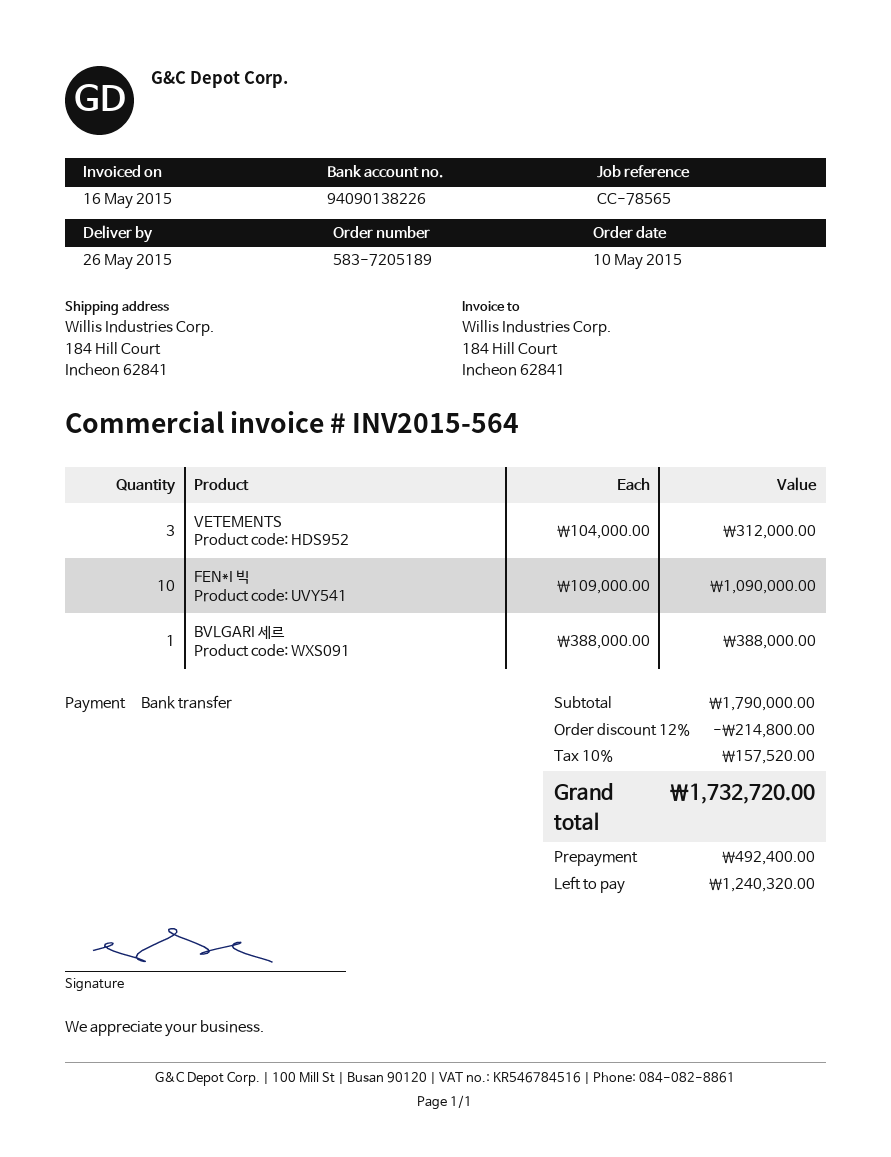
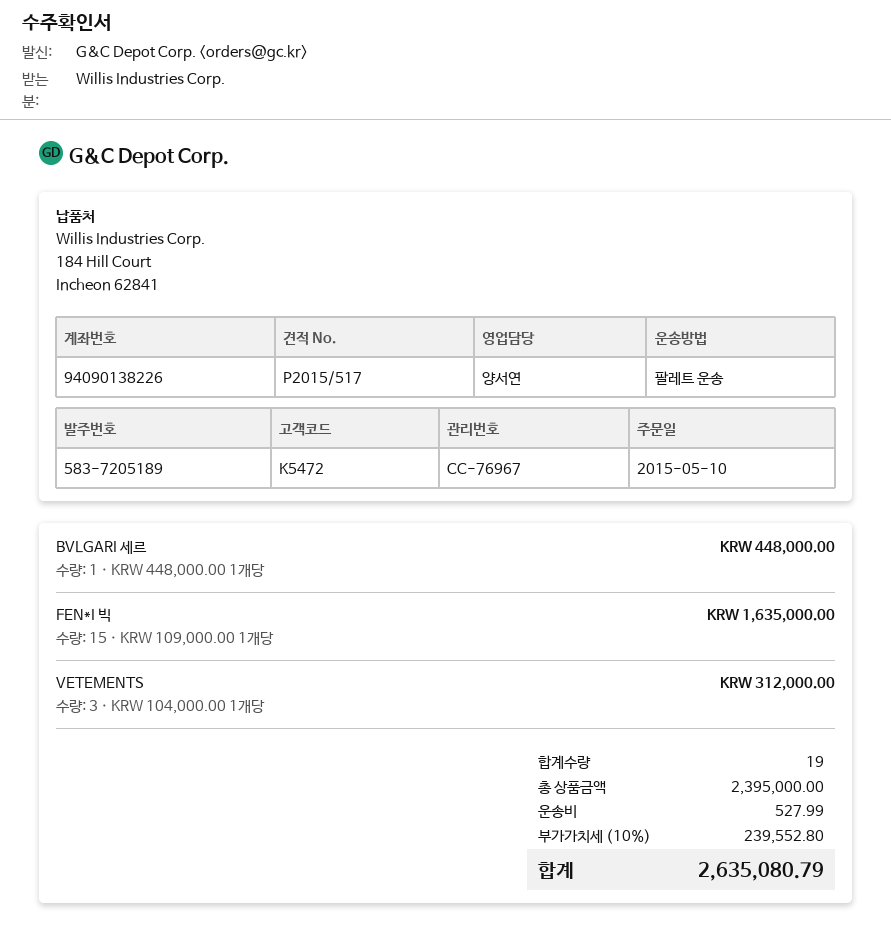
reference: CC-78565 -> CC-76967
FEN*I 빅: 10 x 109000.00 = 1090000.00 -> 15 x 109000.00 = 1635000.00
BVLGARI 세르: 1 x 388000.00 = 388000.00 -> 1 x 448000.00 = 448000.00
subtotal: 1790000.00 -> 2395000.00
discount: 12% = 214800.00 -> none
shipping: none -> 527.99
tax: 10% = 157520.00 -> 10% = 239552.80
total: 1732720.00 -> 2635080.79

